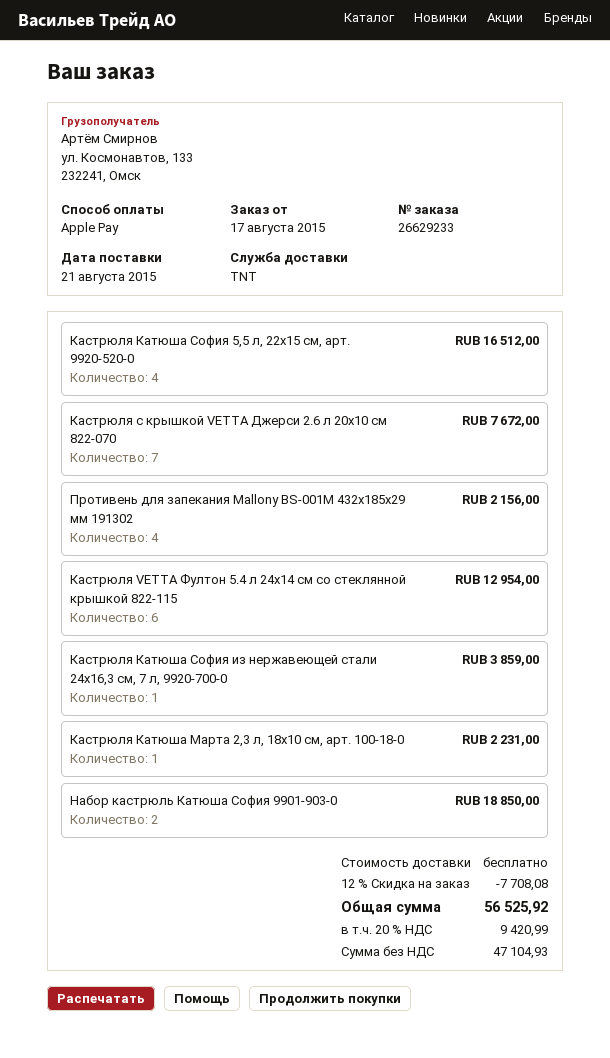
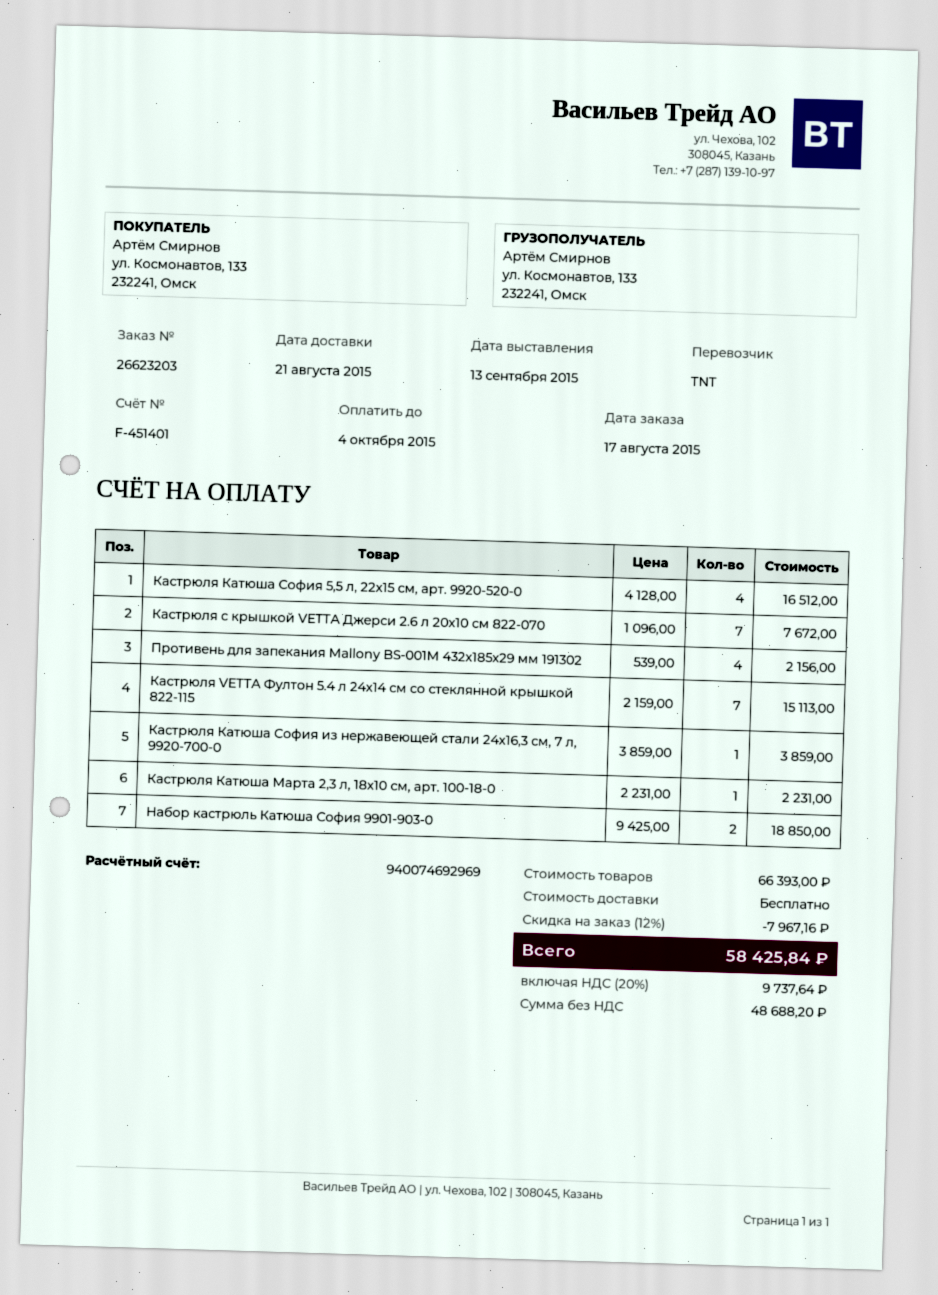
order number: 26629233 -> 26623203
Кастрюля VETTA Фултон 5.4 л 24x14 см со стеклянной крышкой 822-115: 6 for 12954.00 -> 7 for 15113.00
discount: 12% = 7708.08 -> 12% = 7967.16
net: 47104.93 -> 48688.20
tax: 20% = 9420.99 -> 20% = 9737.64
total: 56525.92 -> 58425.84

